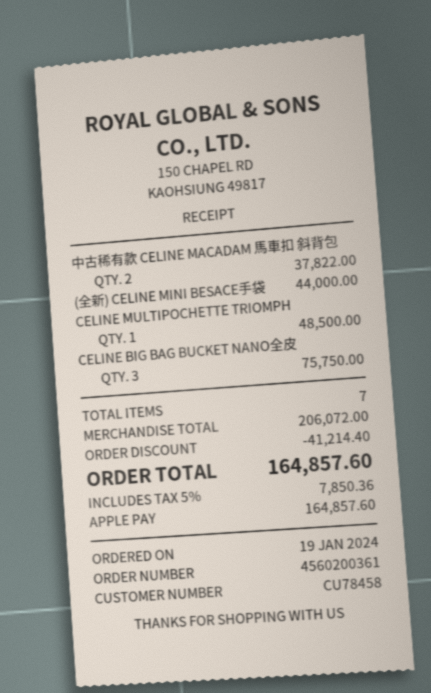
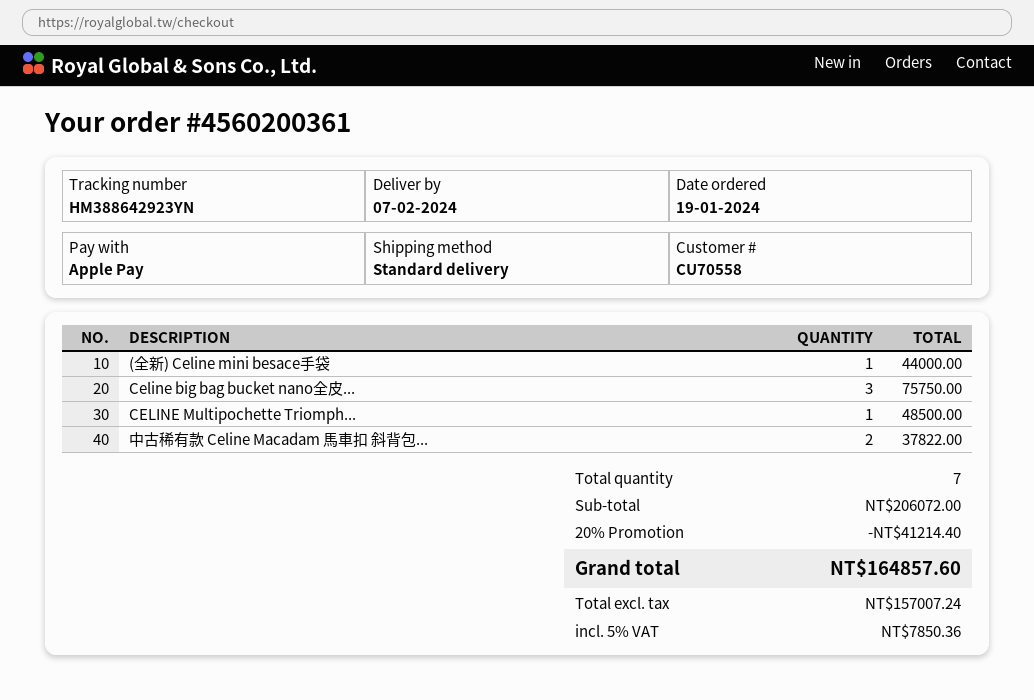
customer number: CU78458 -> CU70558

